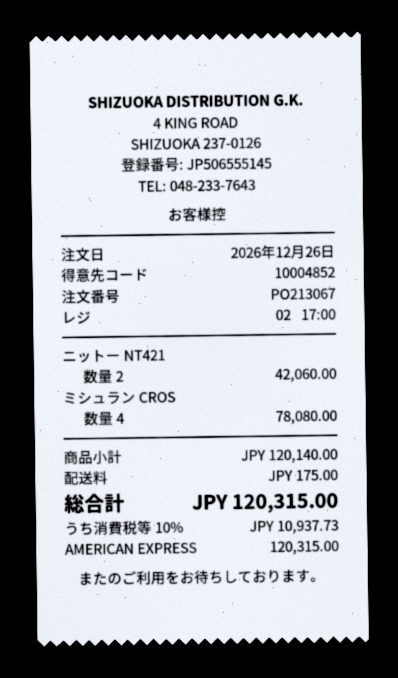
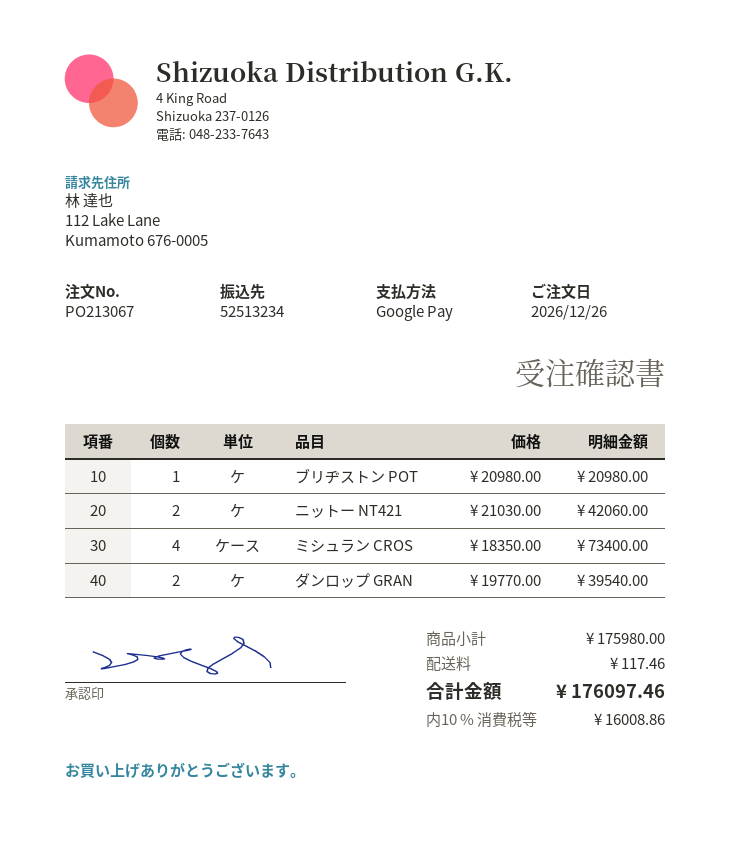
payment method: American Express -> Google Pay
ミシュラン CROS: 4 for 78080.00 -> 4 for 73400.00
ブリヂストン POT: none -> 1 for 20980.00
ダンロップ GRAN: none -> 2 for 39540.00
subtotal: 120140.00 -> 175980.00
shipping: 175.00 -> 117.46
tax: 10% = 10937.73 -> 10% = 16008.86
total: 120315.00 -> 176097.46

